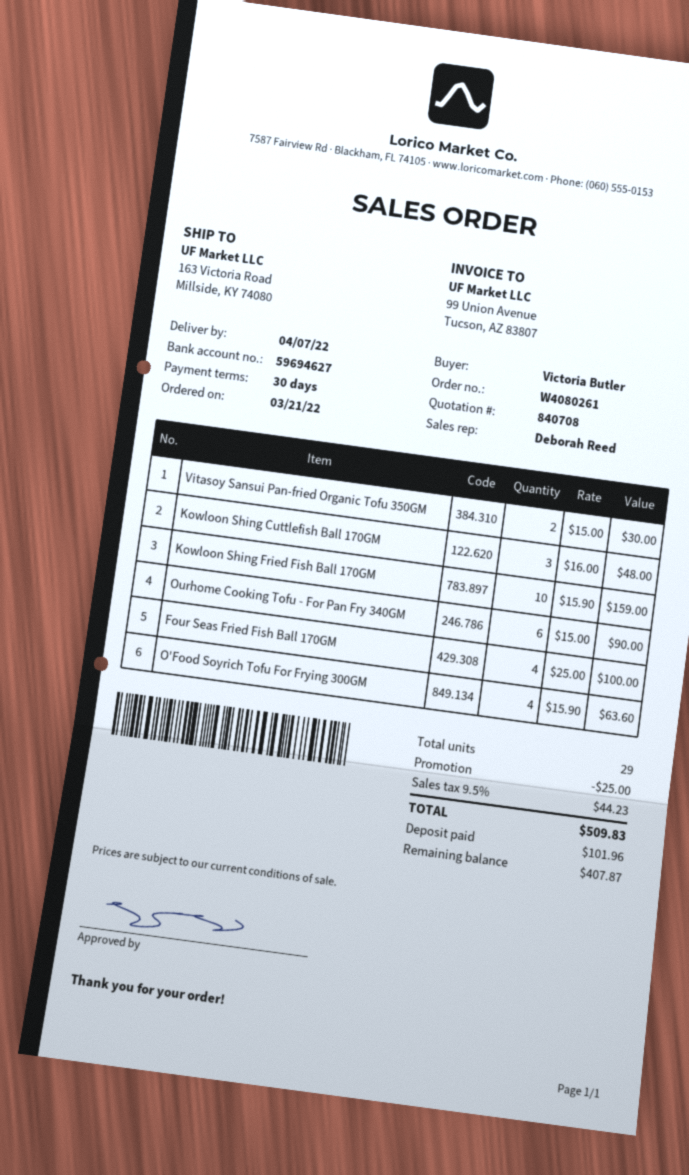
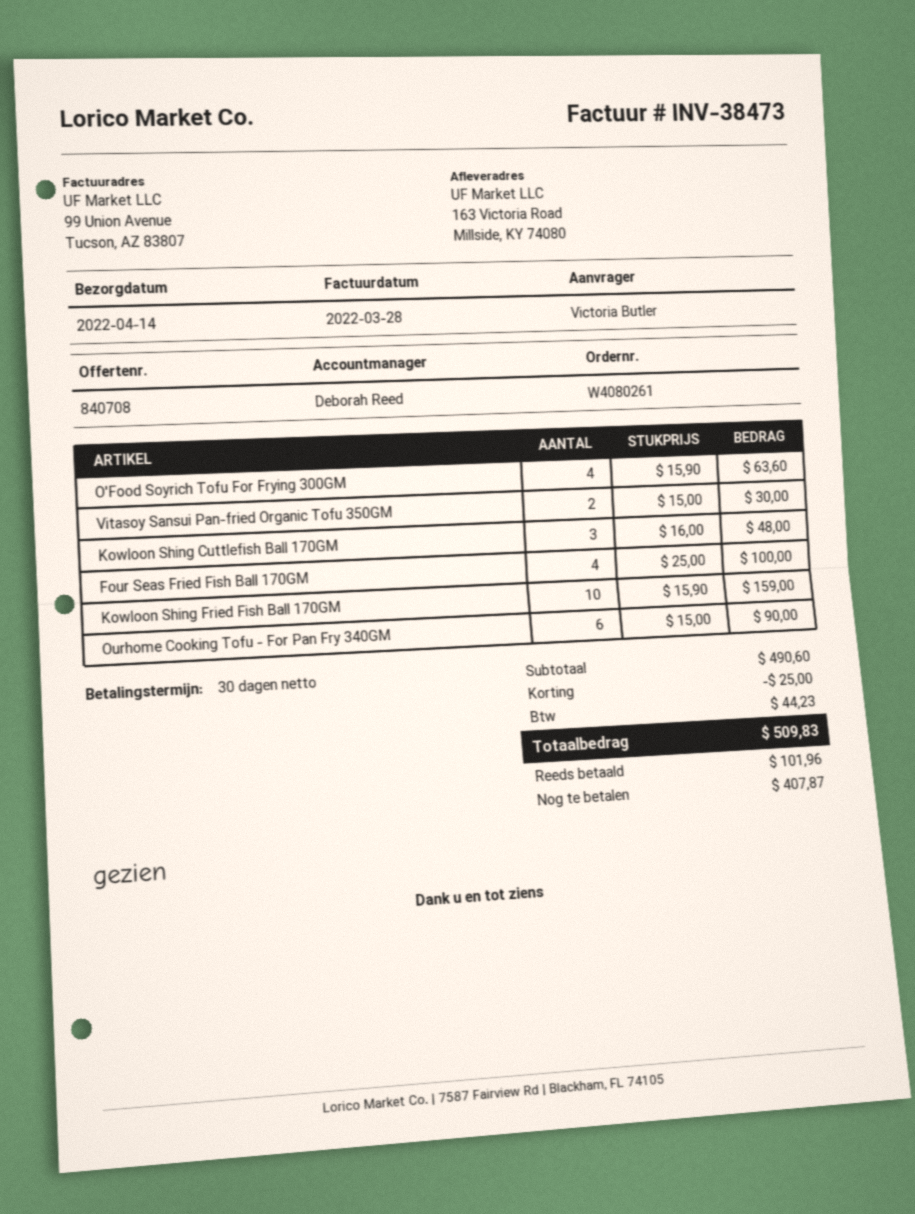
delivery date: 2022-04-07 -> 2022-04-14

